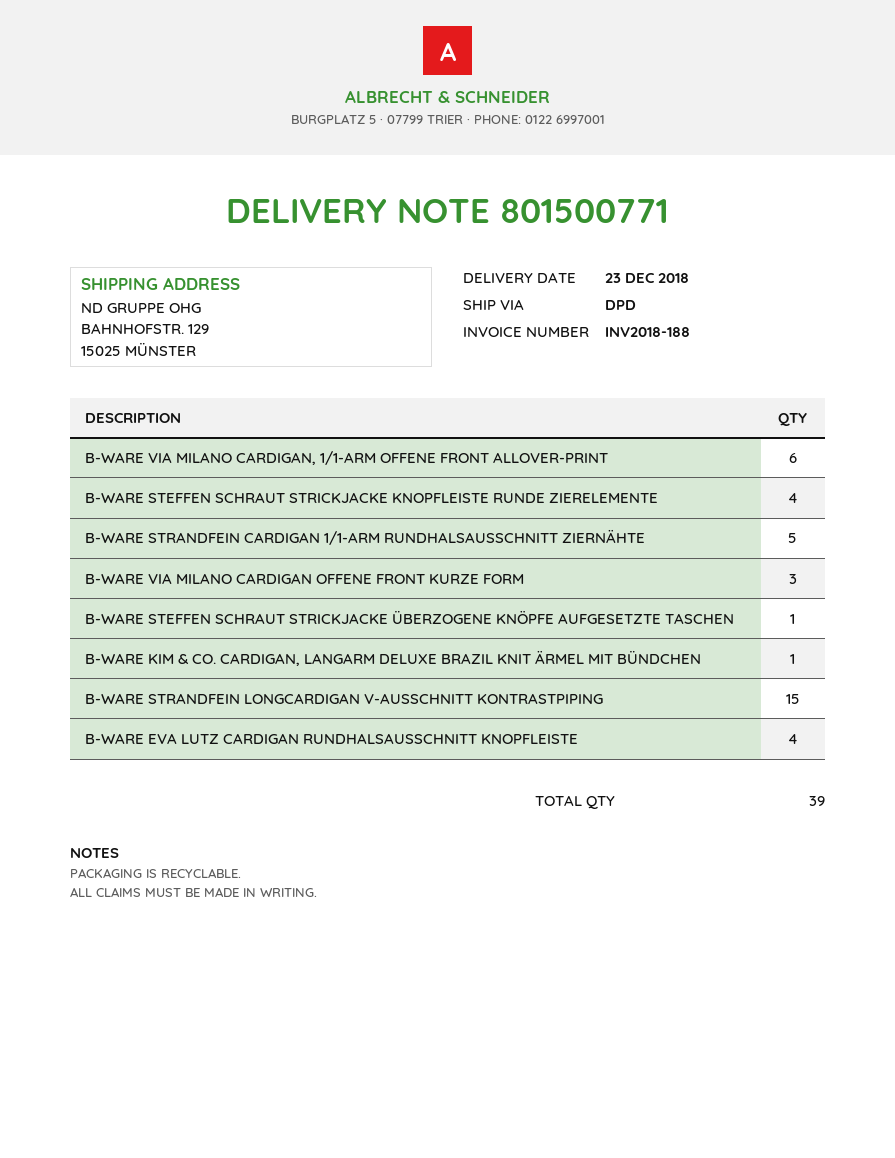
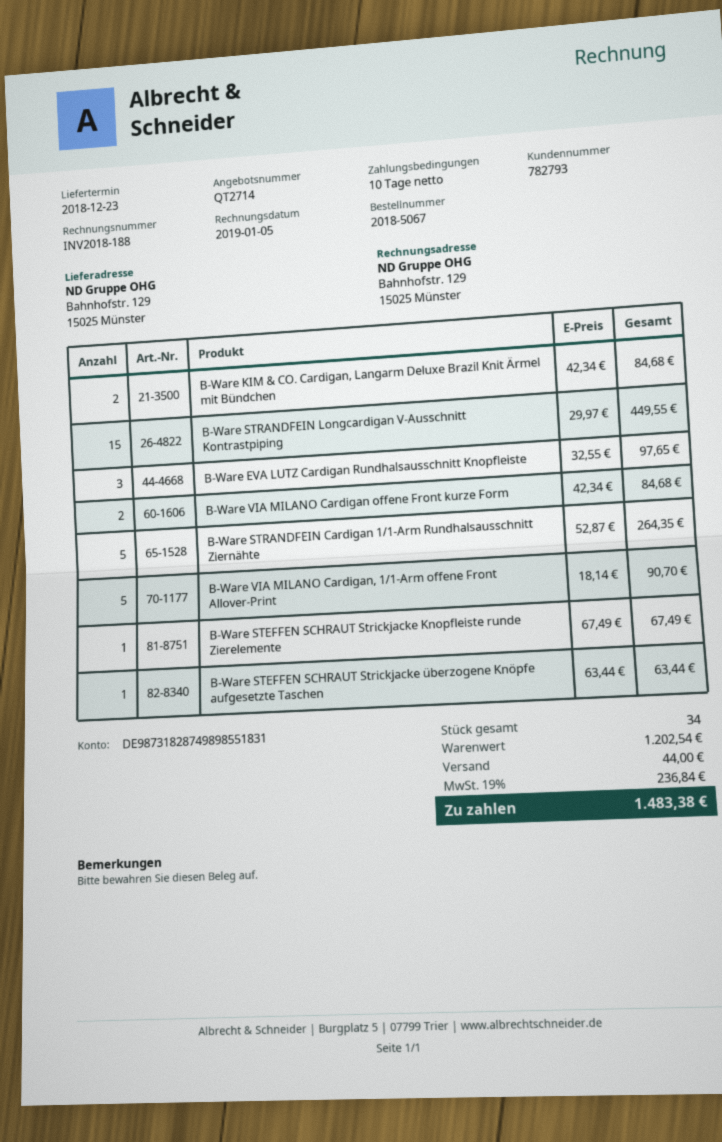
B-WARE VIA MILANO CARDIGAN, 1/1-ARM OFFENE FRONT ALLOVER-PRINT: 6 -> 5
B-WARE STEFFEN SCHRAUT STRICKJACKE KNOPFLEISTE RUNDE ZIERELEMENTE: 4 -> 1
B-WARE VIA MILANO CARDIGAN OFFENE FRONT KURZE FORM: 3 -> 2
B-WARE KIM & CO. CARDIGAN, LANGARM DELUXE BRAZIL KNIT ÄRMEL MIT BÜNDCHEN: 1 -> 2
B-WARE EVA LUTZ CARDIGAN RUNDHALSAUSSCHNITT KNOPFLEISTE: 4 -> 3
total quantity: 39 -> 34

